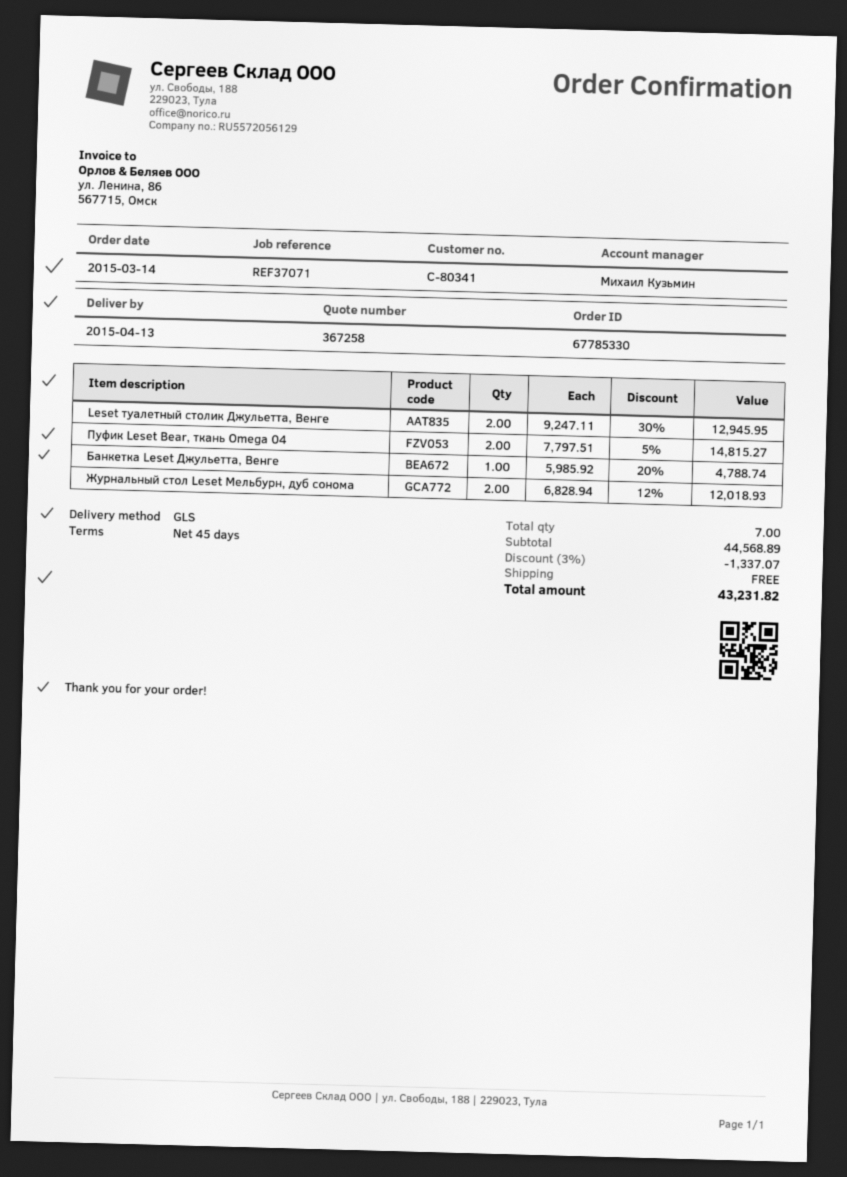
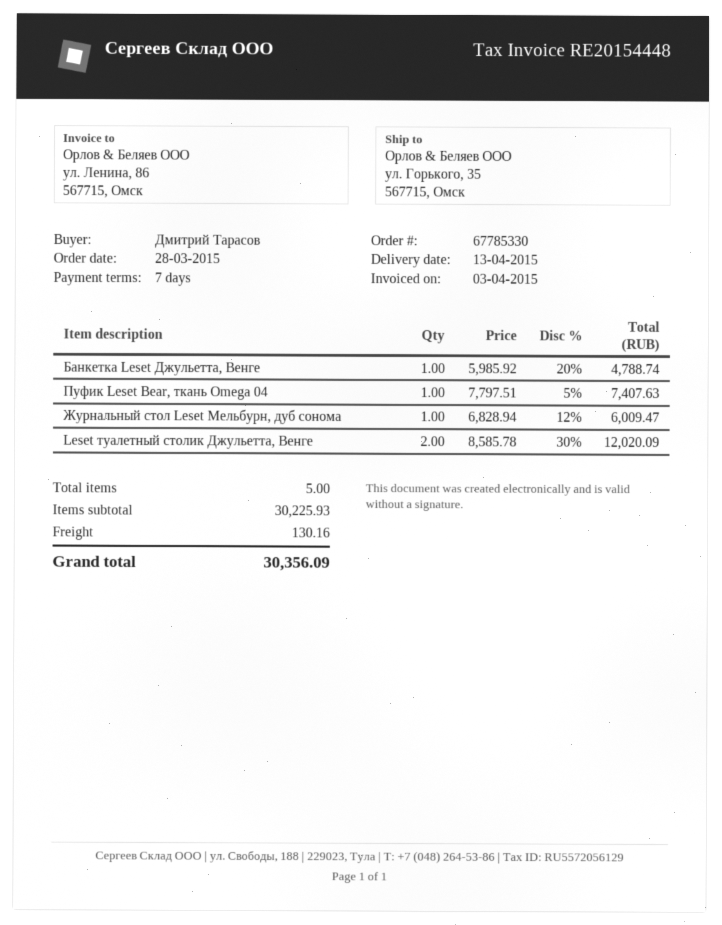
order date: 2015-03-14 -> 2015-03-28
payment terms: 45 days -> 7 days
Leset туалетный столик Джульетта, Венге: 2 x 9247.11 - 30% = 12945.95 -> 2 x 8585.78 - 30% = 12020.09
Пуфик Leset Bear, ткань Omega 04: 2 x 7797.51 - 5% = 14815.27 -> 1 x 7797.51 - 5% = 7407.63
Журнальный стол Leset Мельбурн, дуб сонома: 2 x 6828.94 - 12% = 12018.93 -> 1 x 6828.94 - 12% = 6009.47
total quantity: 7 -> 5
subtotal: 44568.89 -> 30225.93
discount: 3% = 1337.07 -> none
shipping: 0.00 -> 130.16
total: 43231.82 -> 30356.09

